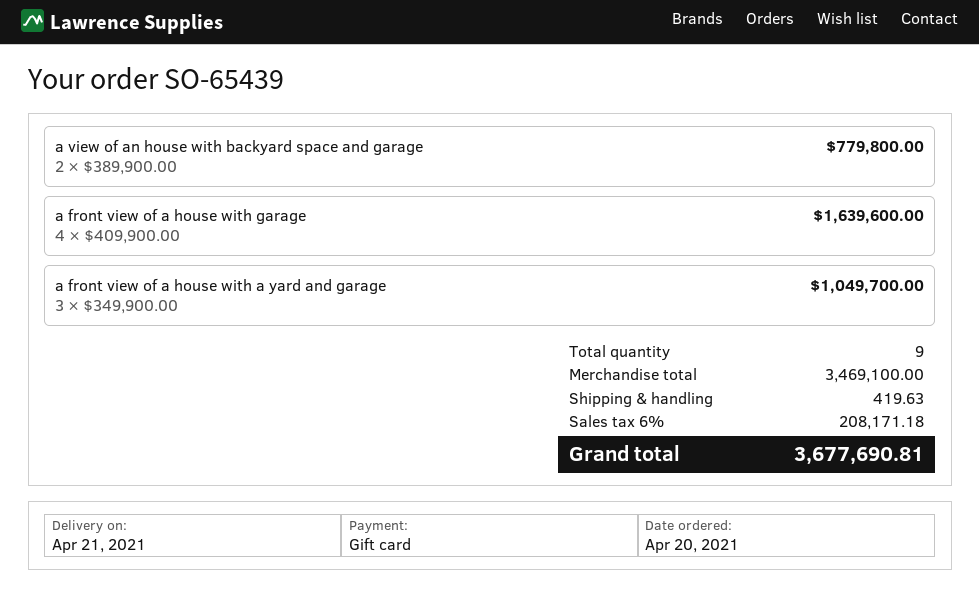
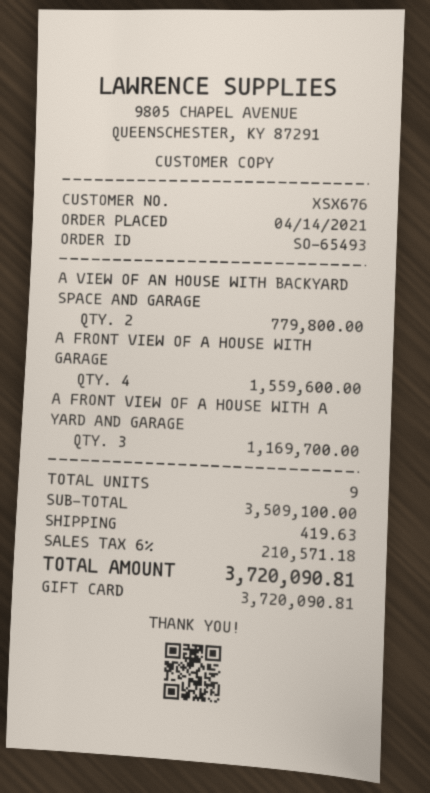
order number: SO-65439 -> SO-65493
order date: 2021-04-20 -> 2021-04-14
a front view of a house with garage: 4 for 1639600.00 -> 4 for 1559600.00
a front view of a house with a yard and garage: 3 for 1049700.00 -> 3 for 1169700.00
subtotal: 3469100.00 -> 3509100.00
tax: 6% = 208171.18 -> 6% = 210571.18
total: 3677690.81 -> 3720090.81

